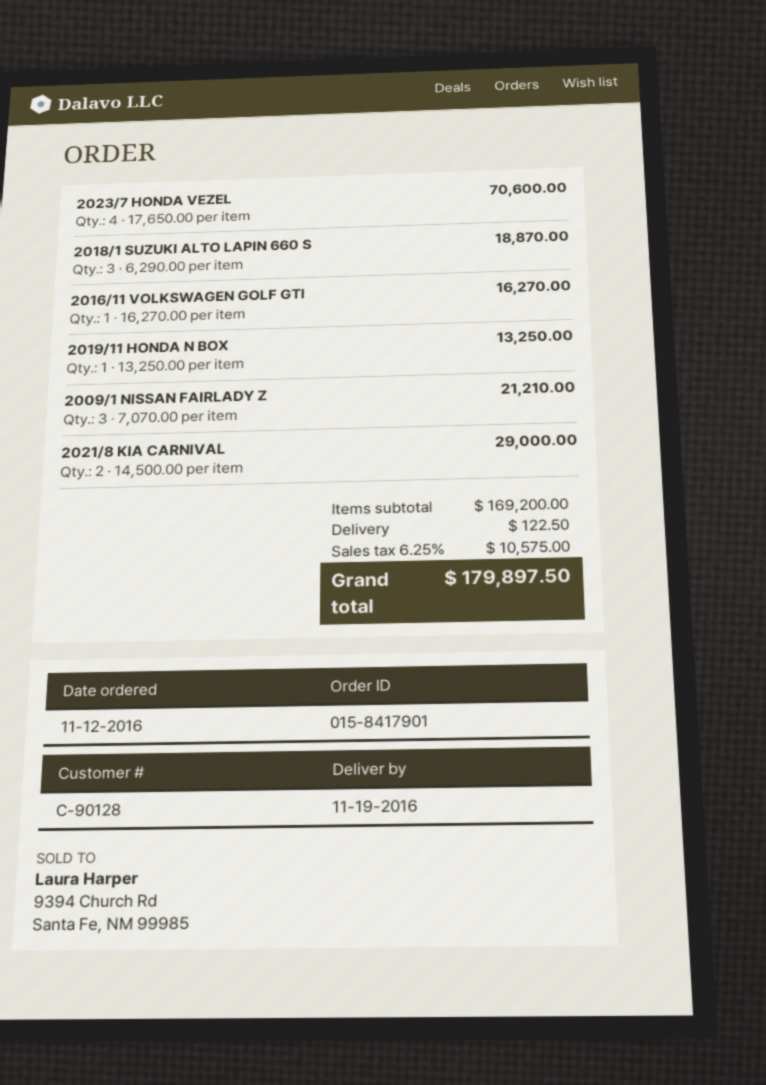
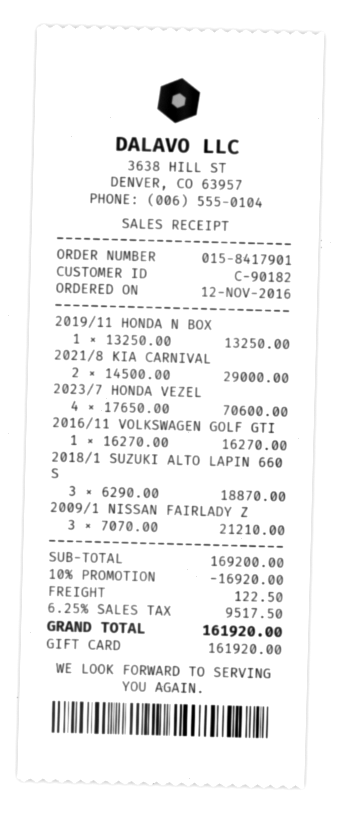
customer number: C-90128 -> C-90182
discount: none -> 10% = 16920.00
tax: 6.25% = 10575.00 -> 6.25% = 9517.50
total: 179897.50 -> 161920.00

